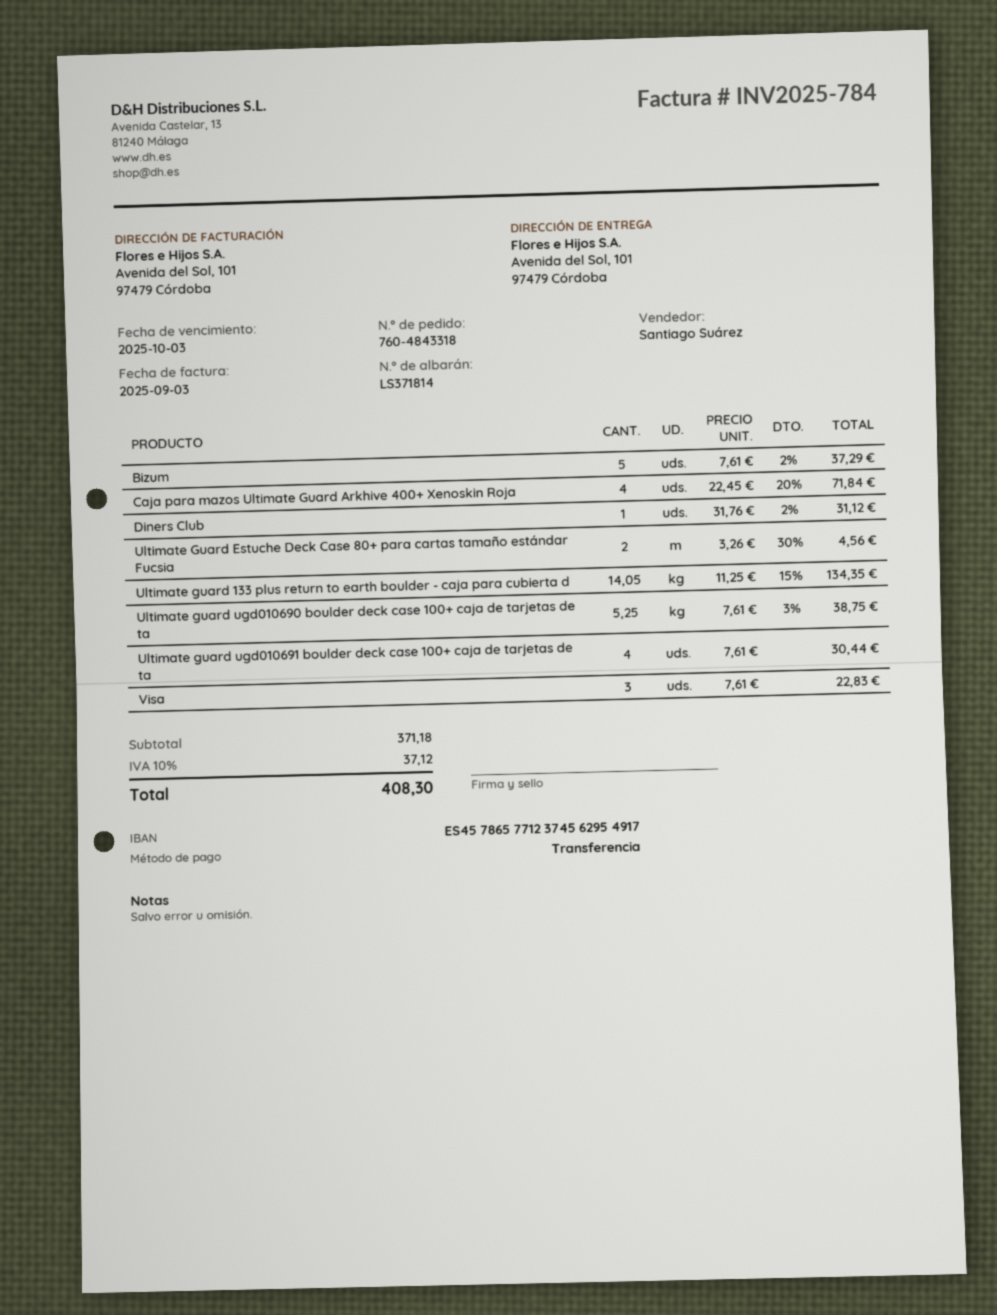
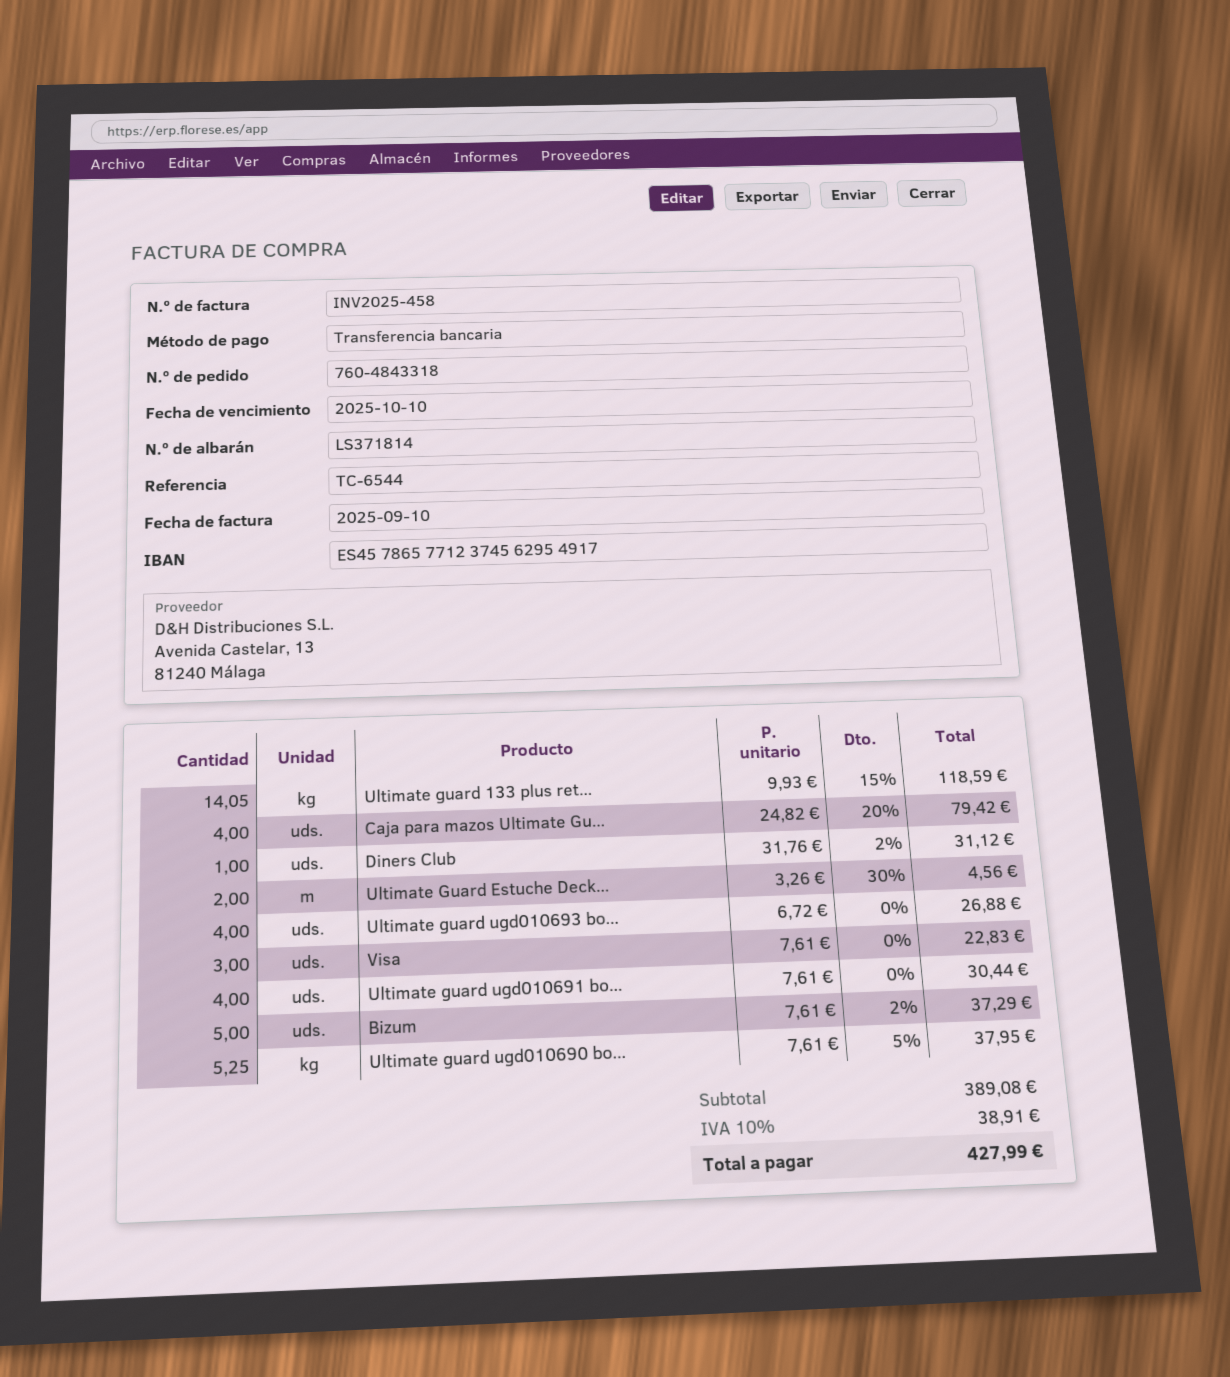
invoice number: INV2025-784 -> INV2025-458
invoice date: 2025-09-03 -> 2025-09-10
due date: 2025-10-03 -> 2025-10-10
Caja para mazos Ultimate Guard Arkhive 400+ Xenoskin Roja: 4 x 22.45 - 20% = 71.84 -> 4 x 24.82 - 20% = 79.42
Ultimate guard 133 plus return to earth boulder - caja para cubierta d: 14.05 x 11.25 - 15% = 134.35 -> 14.05 x 9.93 - 15% = 118.59
Ultimate guard ugd010690 boulder deck case 100+ caja de tarjetas de ta: 5.25 x 7.61 - 3% = 38.75 -> 5.25 x 7.61 - 5% = 37.95
Ultimate guard ugd010693 bo...: none -> 4 x 6.72 = 26.88
subtotal: 371.18 -> 389.08
tax: 10% = 37.12 -> 10% = 38.91
total: 408.30 -> 427.99

